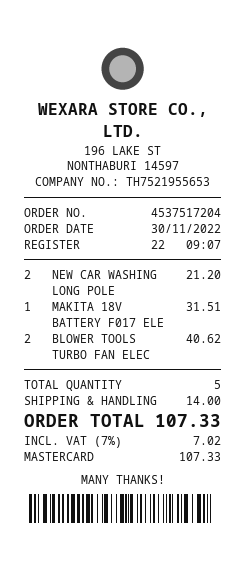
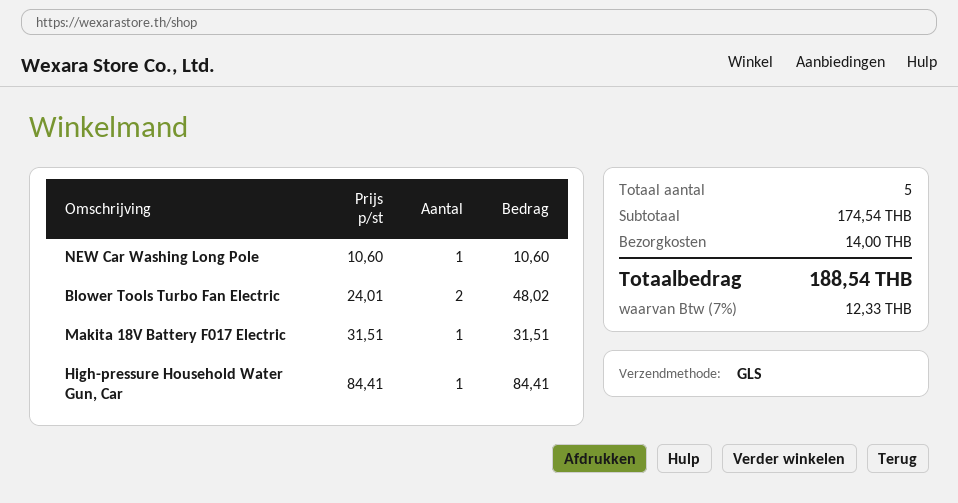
NEW CAR WASHING LONG POLE: 2 for 21.20 -> 1 for 10.60
BLOWER TOOLS TURBO FAN ELEC: 2 for 40.62 -> 2 for 48.02
High-pressure Household Water Gun, Car: none -> 1 for 84.41
tax: 7% = 7.02 -> 7% = 12.33
total: 107.33 -> 188.54

